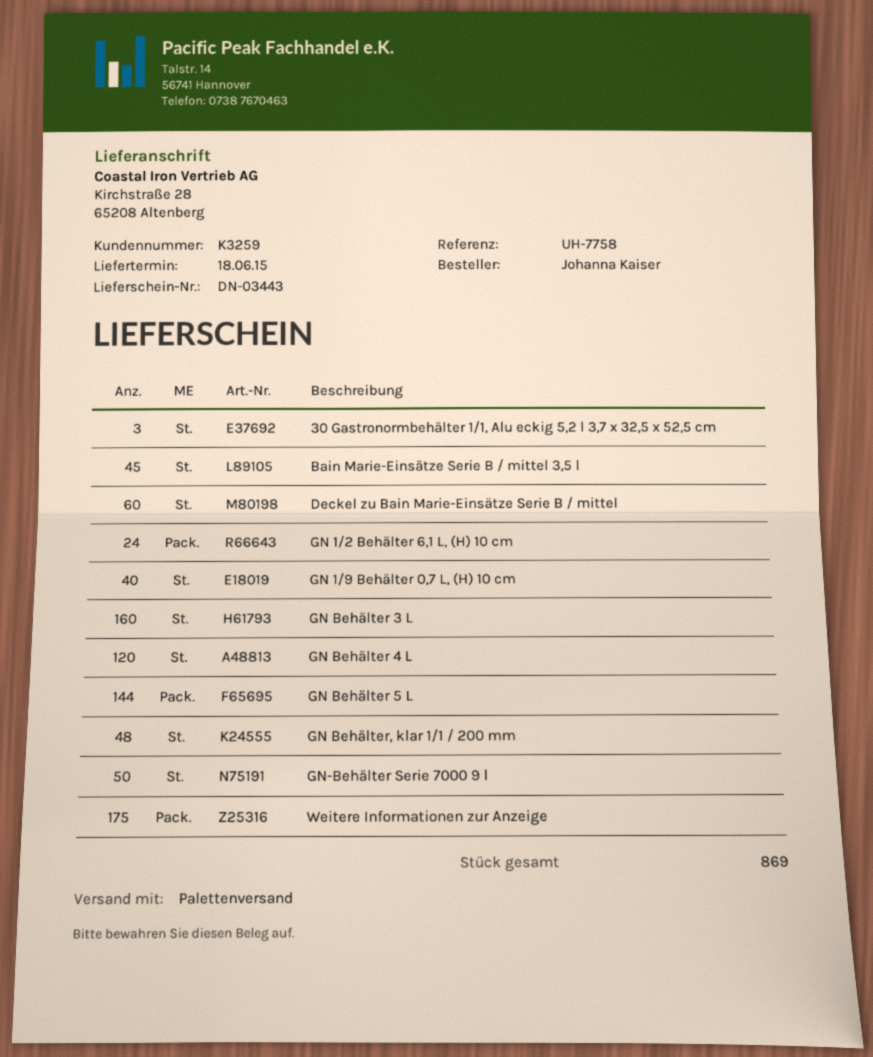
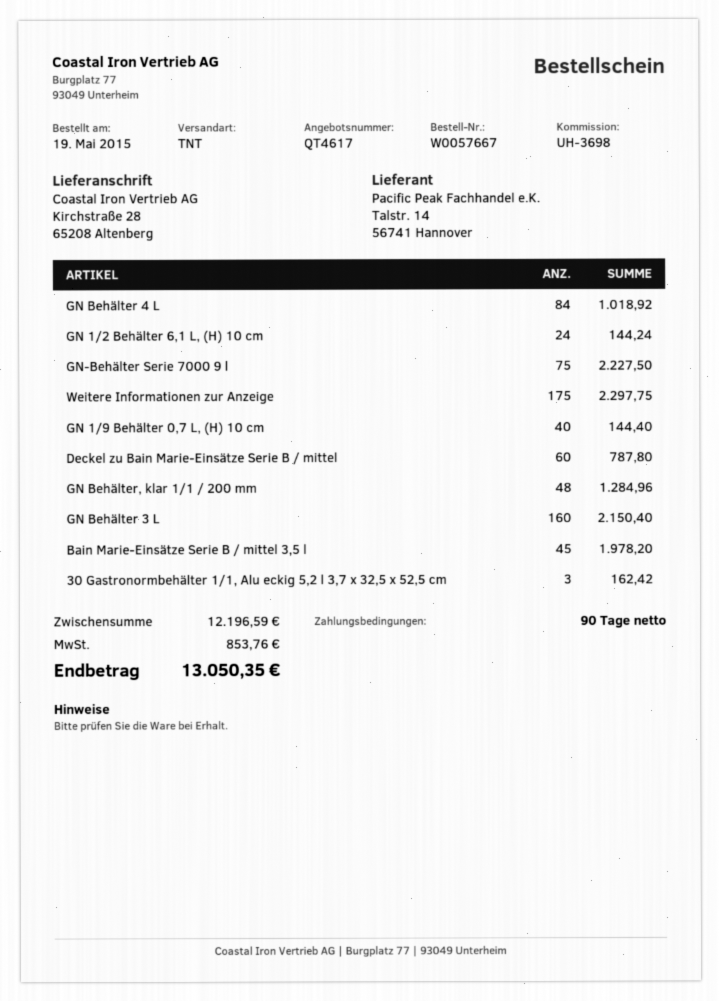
reference: UH-7758 -> UH-3698
shipping method: pallet freight -> TNT
GN Behälter 4 L: 120 -> 84
GN Behälter 5 L: 144 -> none
GN-Behälter Serie 7000 9 l: 50 -> 75

